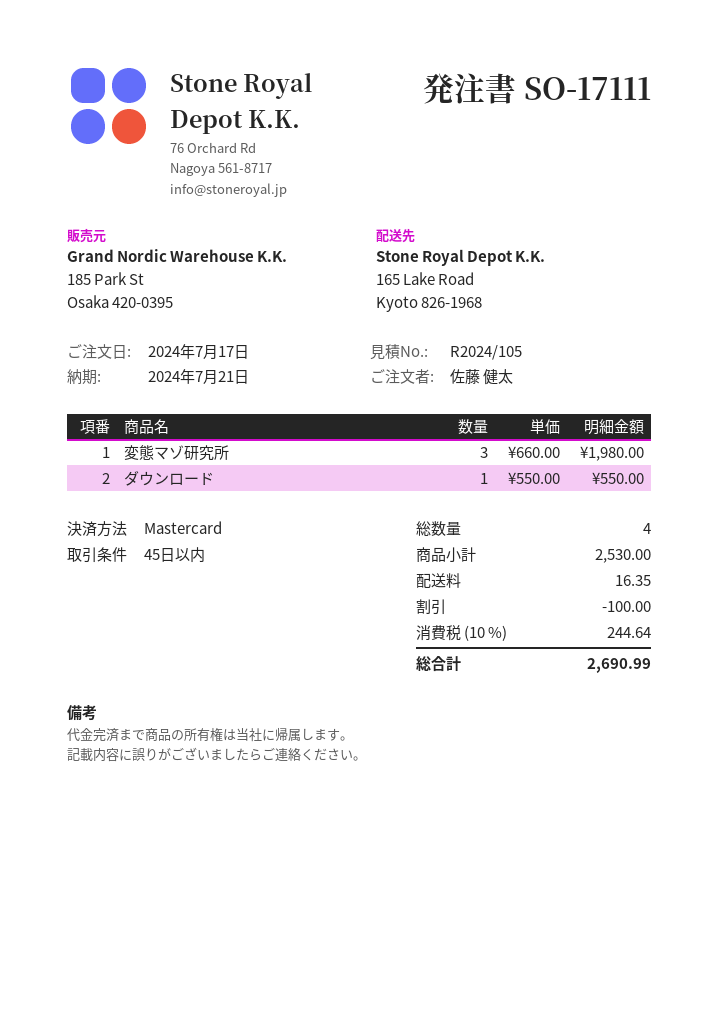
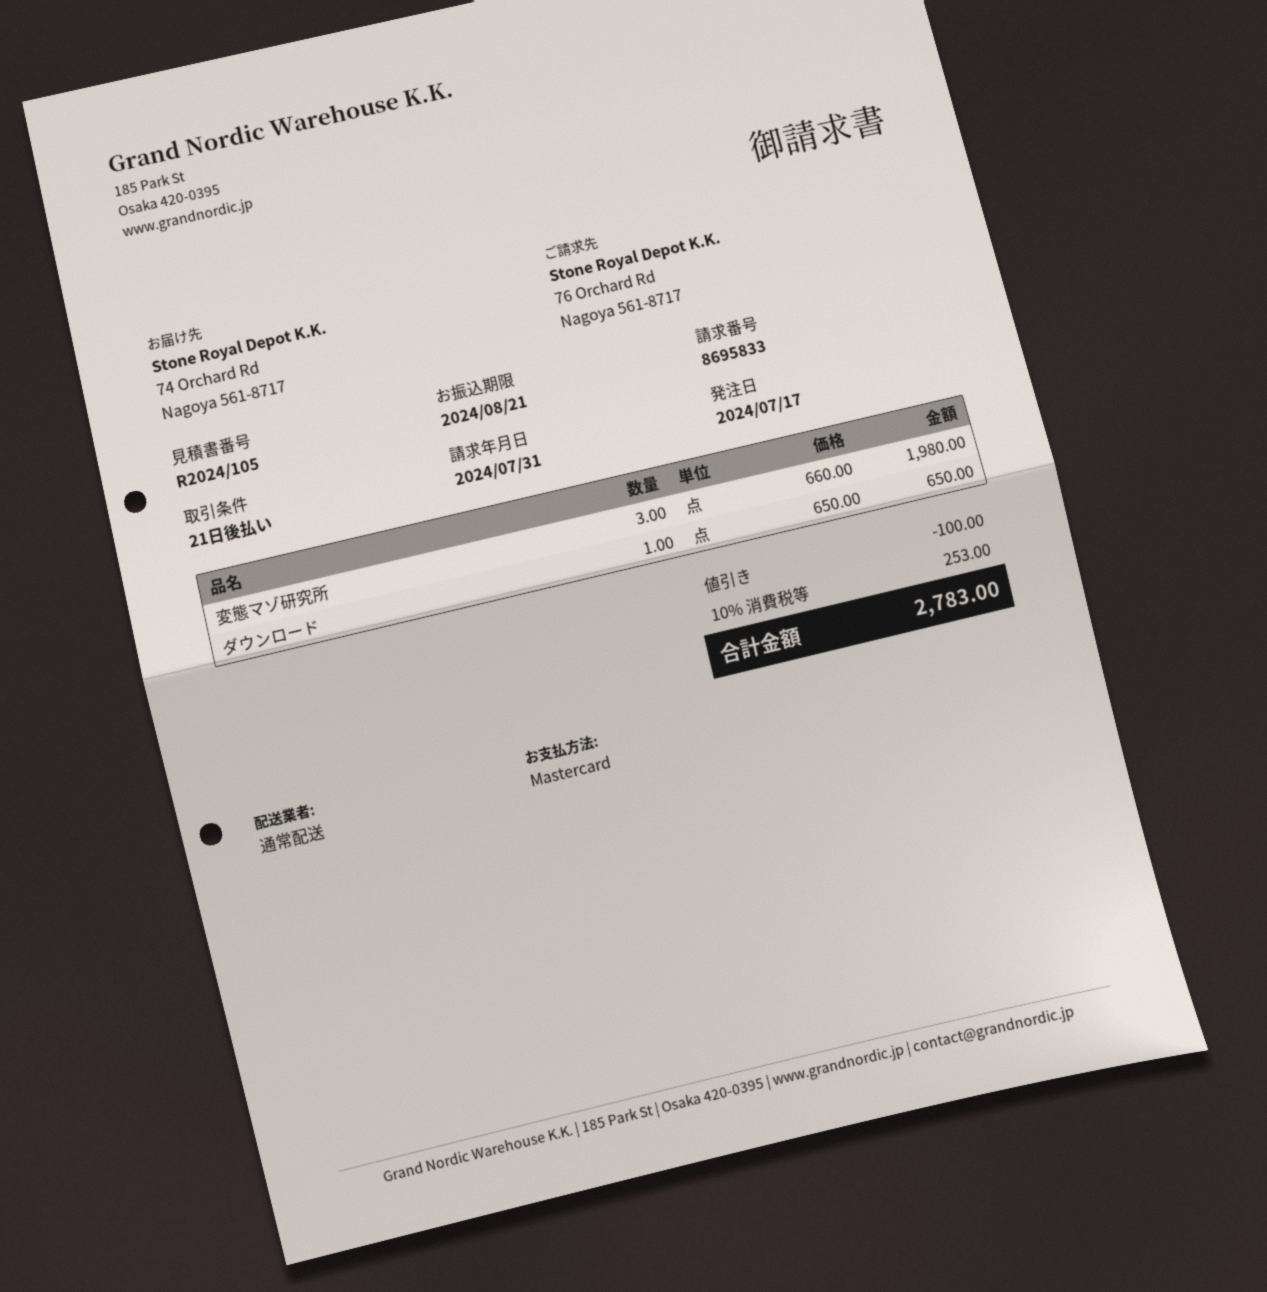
payment terms: 45 days -> 21 days
ship to: 165 Lake Road, Kyoto 826-1968 -> 74 Orchard Rd, Nagoya 561-8717
ダウンロード: 1 x 550.00 = 550.00 -> 1 x 650.00 = 650.00
shipping: 16.35 -> none
tax: 10% = 244.64 -> 10% = 253.00
total: 2690.99 -> 2783.00

